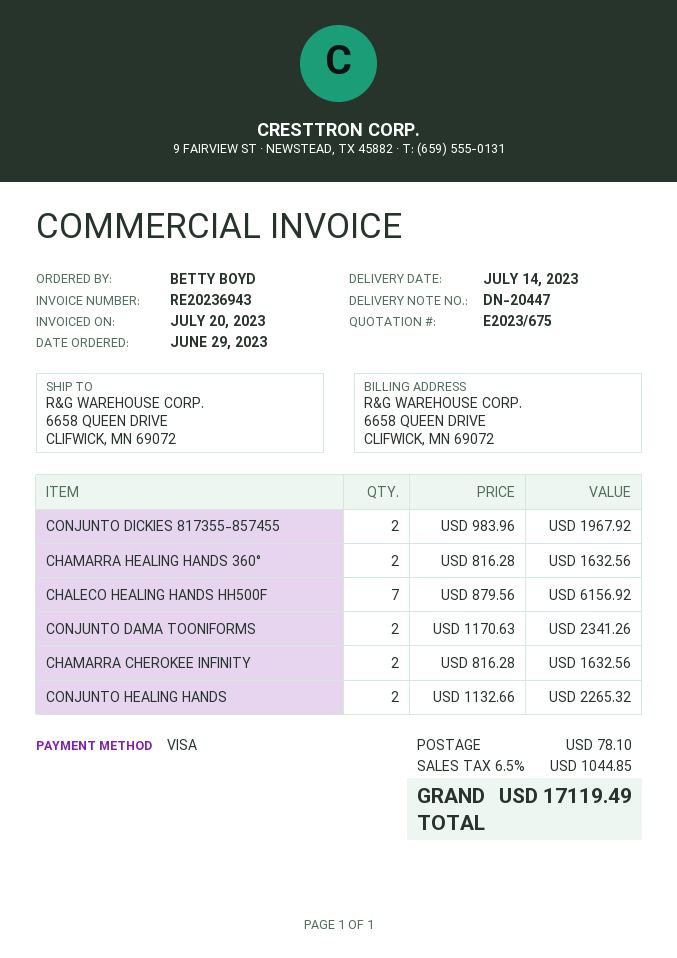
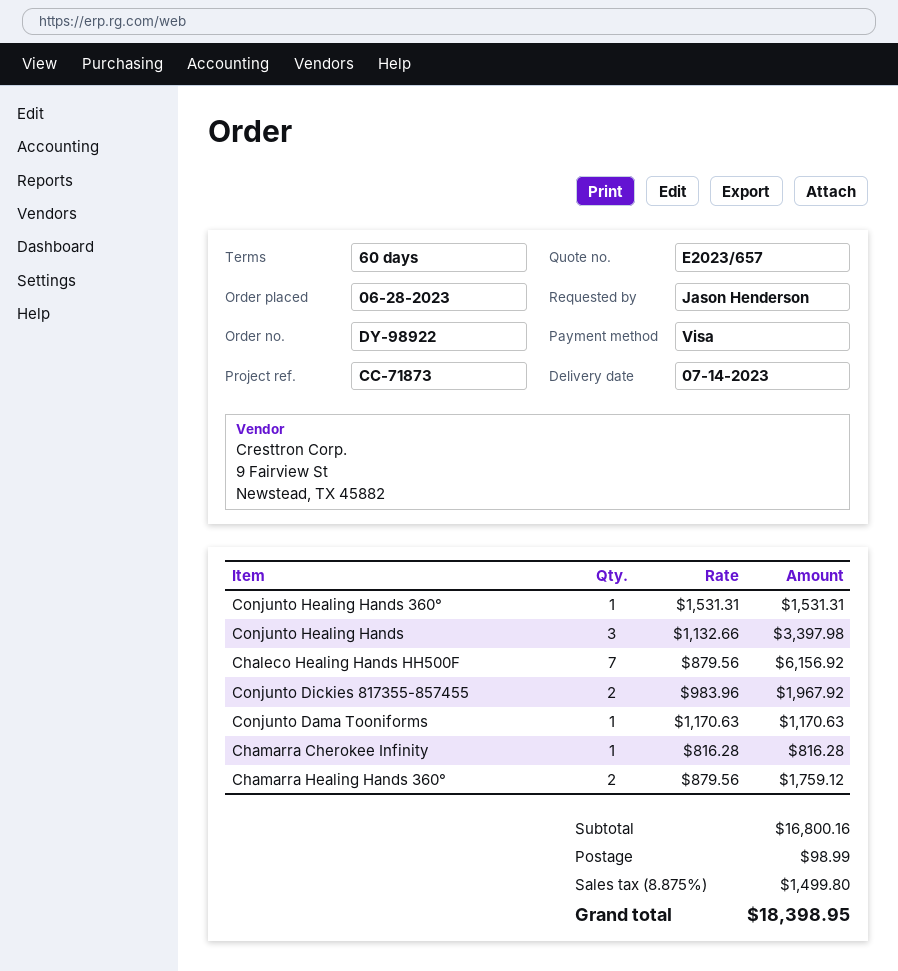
quote number: E2023/675 -> E2023/657
order date: 2023-06-29 -> 2023-06-28
ordered by: BETTY BOYD -> Jason Henderson
CHAMARRA HEALING HANDS 360°: 2 x 816.28 = 1632.56 -> 2 x 879.56 = 1759.12
CONJUNTO DAMA TOONIFORMS: 2 x 1170.63 = 2341.26 -> 1 x 1170.63 = 1170.63
CHAMARRA CHEROKEE INFINITY: 2 x 816.28 = 1632.56 -> 1 x 816.28 = 816.28
CONJUNTO HEALING HANDS: 2 x 1132.66 = 2265.32 -> 3 x 1132.66 = 3397.98
Conjunto Healing Hands 360°: none -> 1 x 1531.31 = 1531.31
shipping: 78.10 -> 98.99
tax: 6.5% = 1044.85 -> 8.875% = 1499.80
total: 17119.49 -> 18398.95

